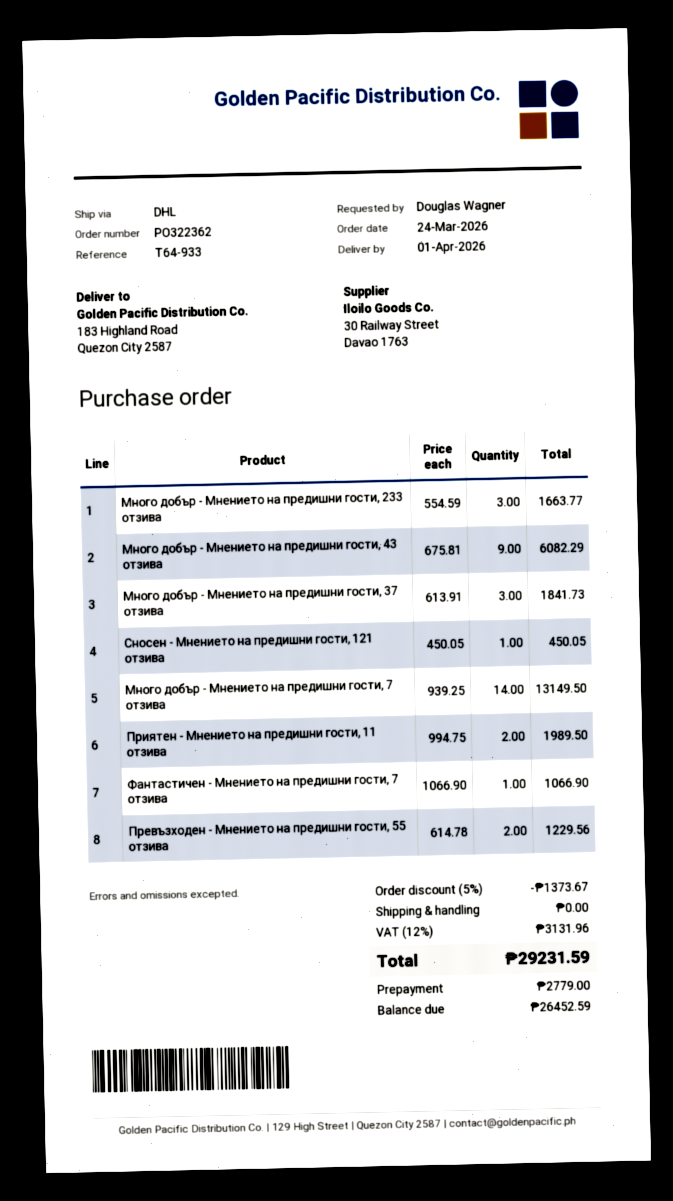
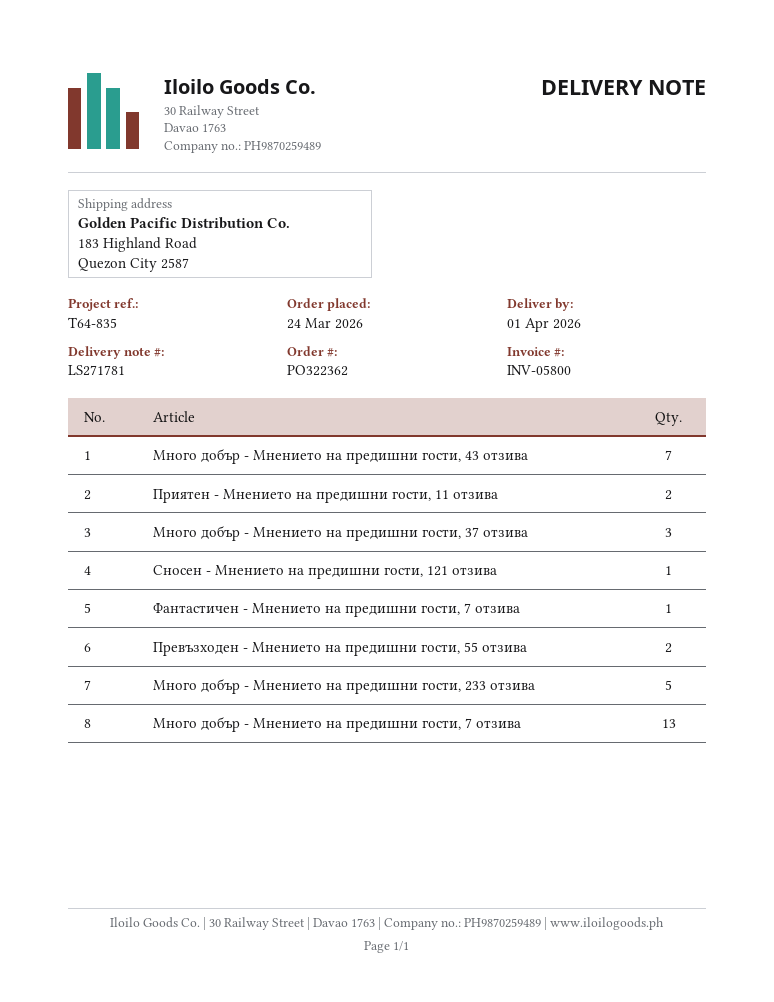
reference: T64-933 -> T64-835
Много добър - Мнението на предишни гости, 233 отзива: 3 -> 5
Много добър - Мнението на предишни гости, 43 отзива: 9 -> 7
Много добър - Мнението на предишни гости, 7 отзива: 14 -> 13

